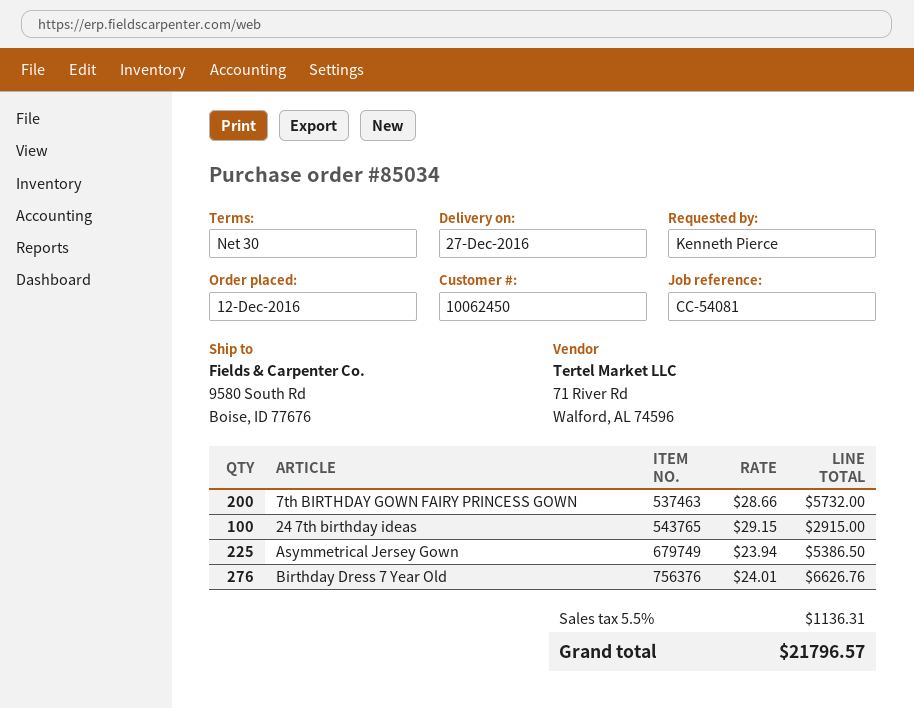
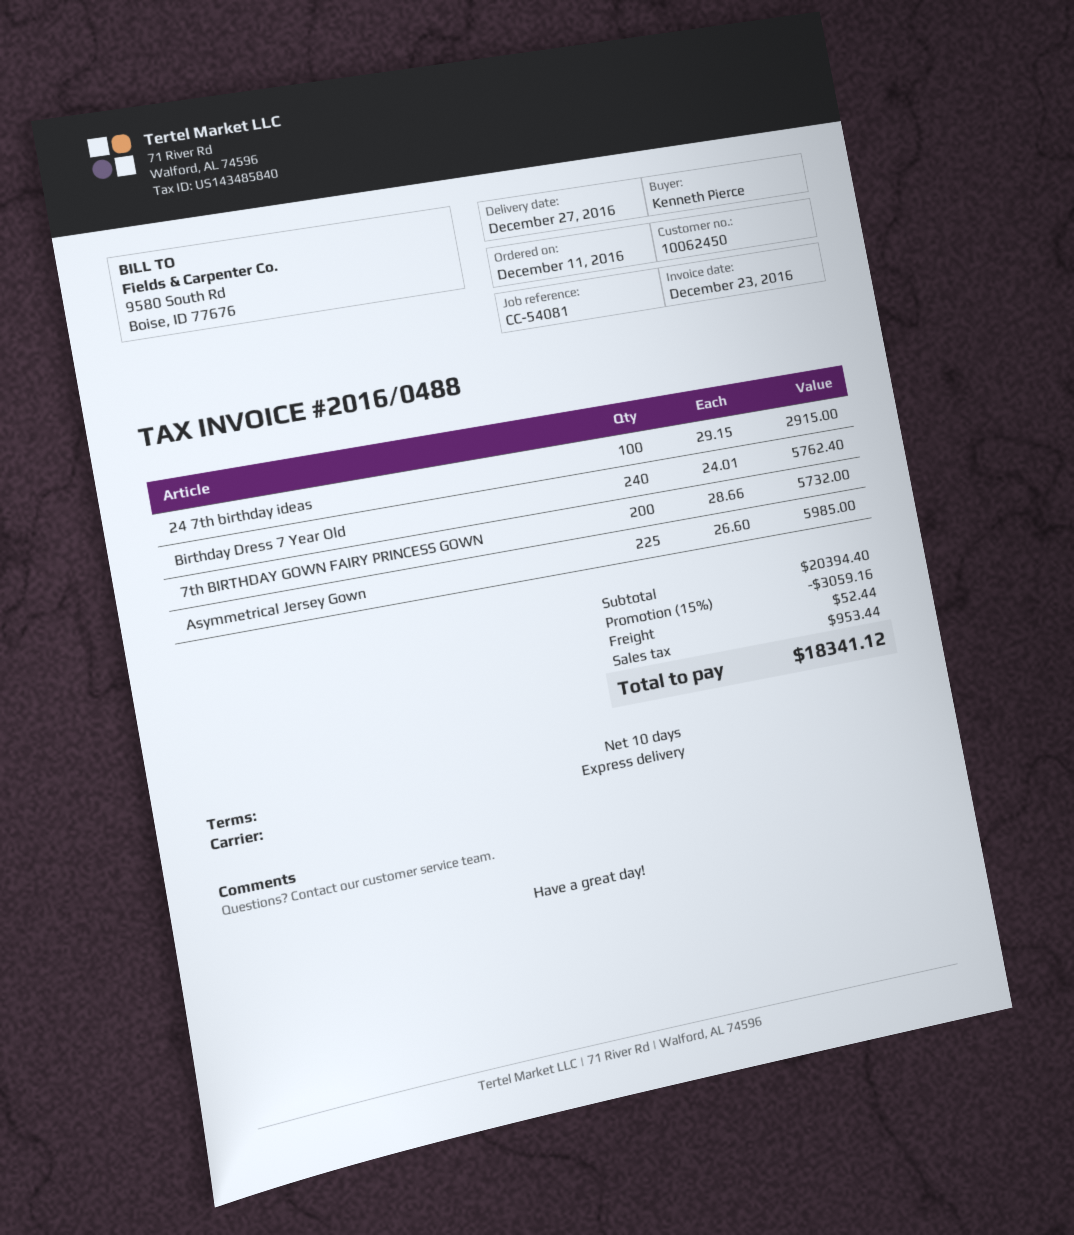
order date: 2016-12-12 -> 2016-12-11
payment terms: 30 days -> 10 days
Asymmetrical Jersey Gown: 225 x 23.94 = 5386.50 -> 225 x 26.60 = 5985.00
Birthday Dress 7 Year Old: 276 x 24.01 = 6626.76 -> 240 x 24.01 = 5762.40
discount: none -> 15% = 3059.16
shipping: none -> 52.44
tax: 1136.31 -> 953.44
total: 21796.57 -> 18341.12

